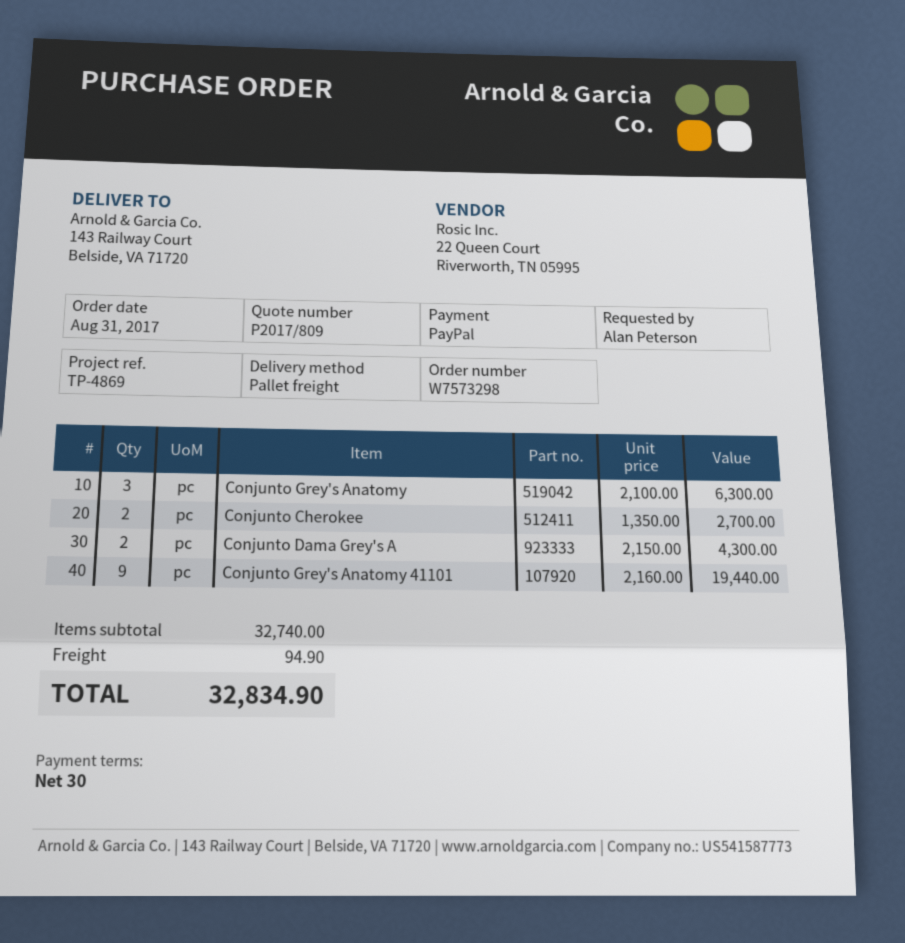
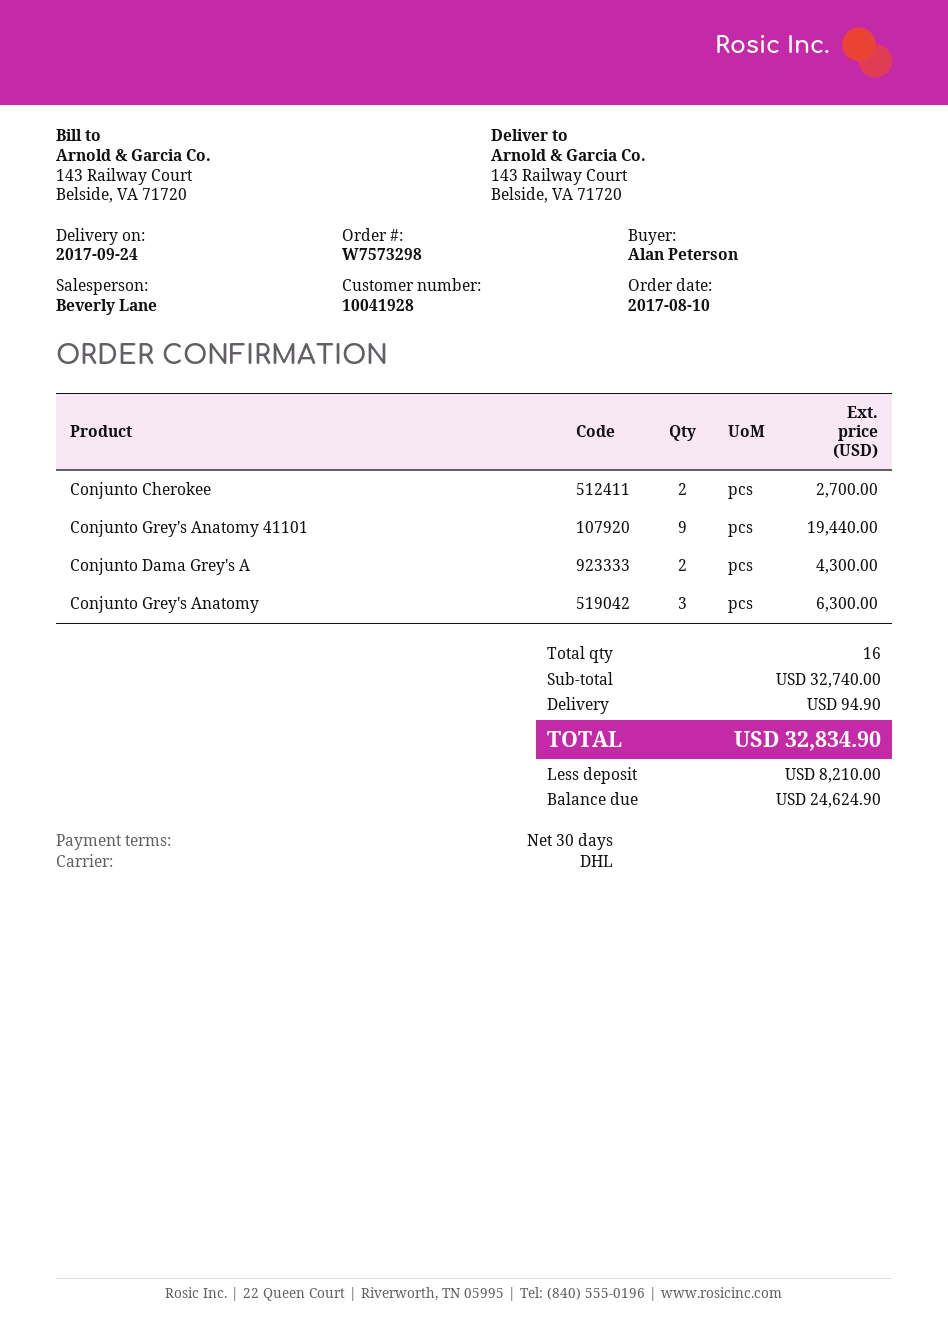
order date: 2017-08-31 -> 2017-08-10
shipping method: pallet freight -> DHL

